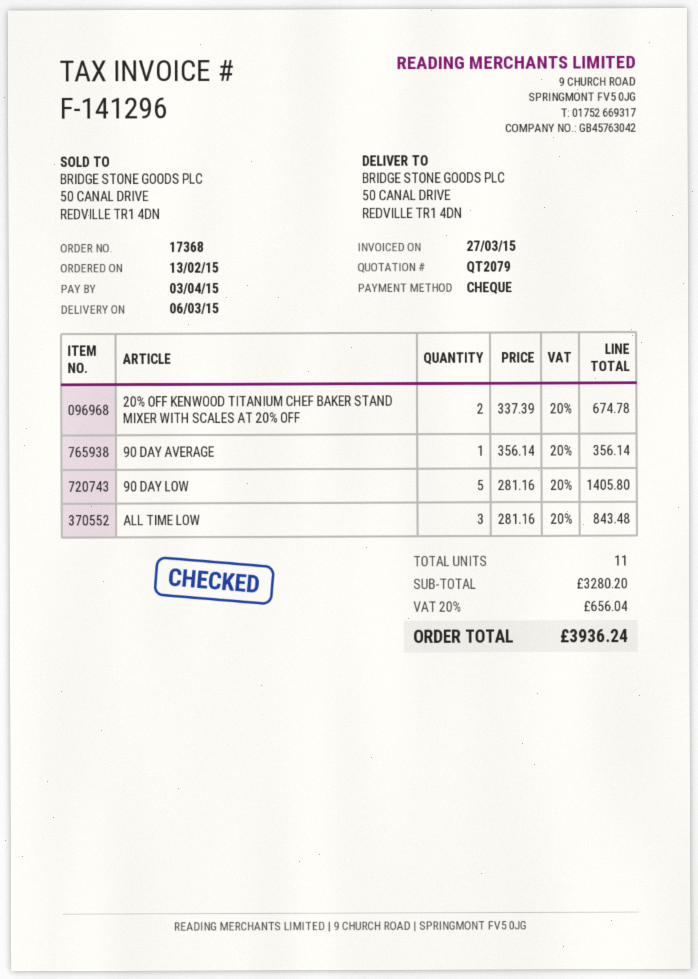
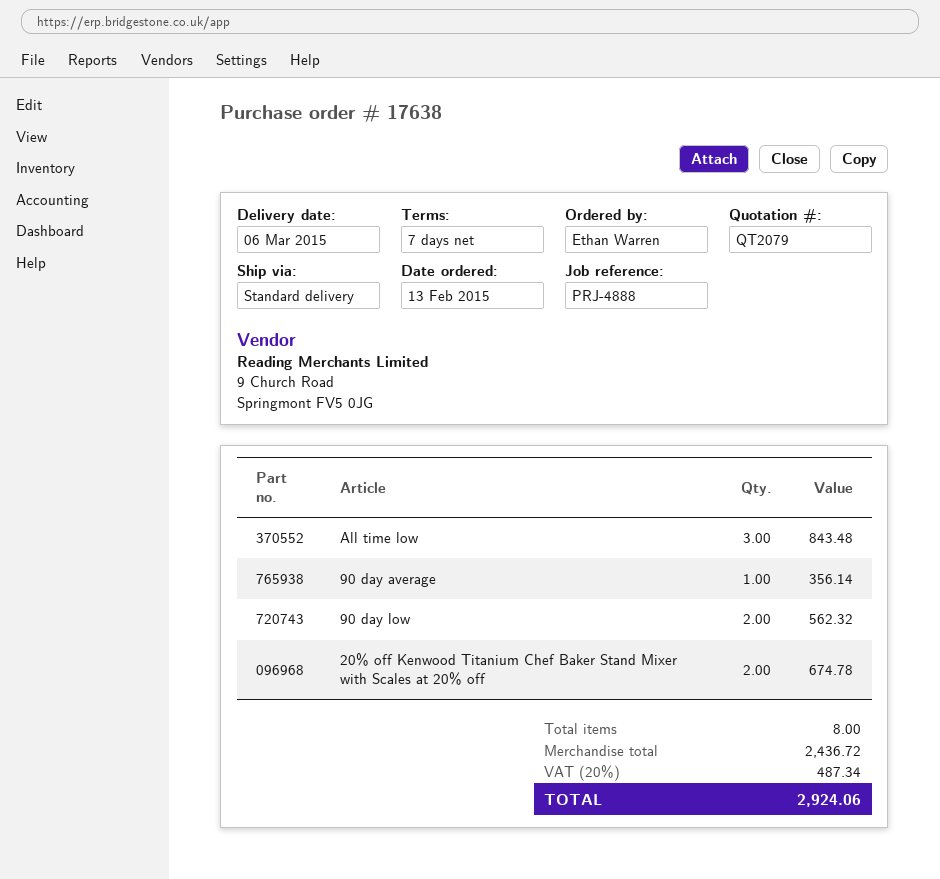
order number: 17368 -> 17638
90 DAY LOW: 5 for 1405.80 -> 2 for 562.32
total quantity: 11 -> 8
subtotal: 3280.20 -> 2436.72
tax: 20% = 656.04 -> 20% = 487.34
total: 3936.24 -> 2924.06

